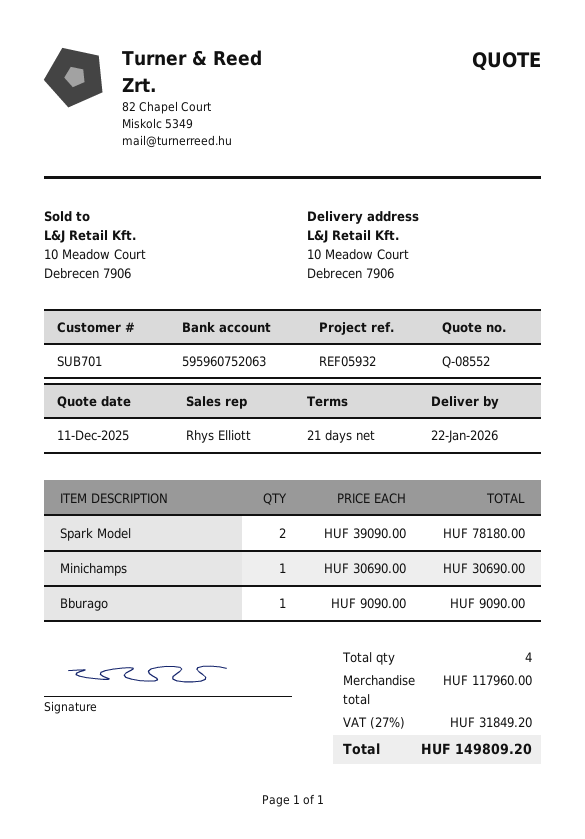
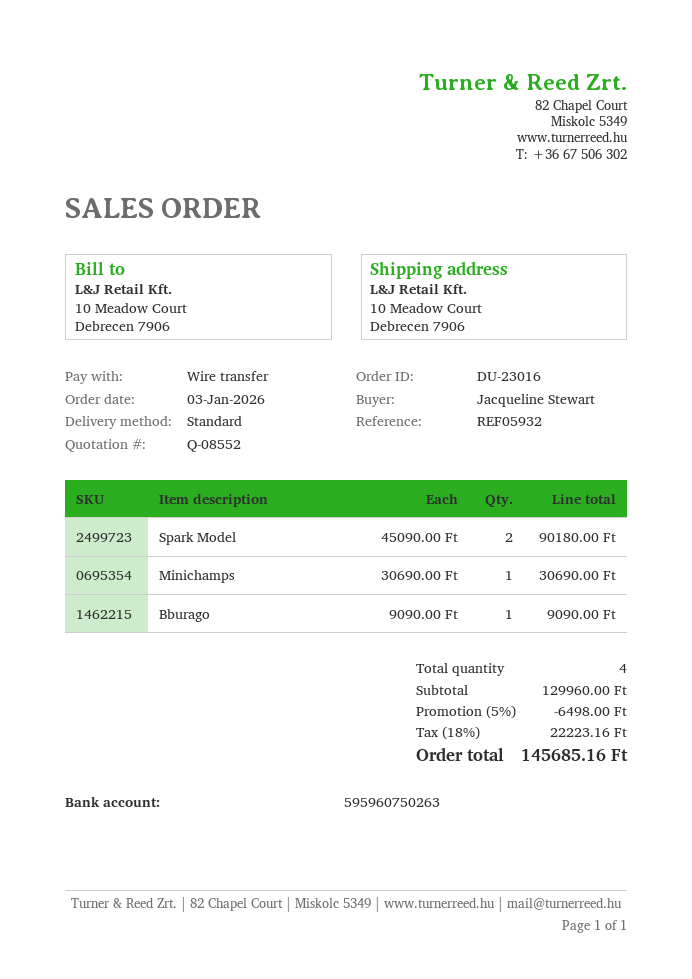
bank account: 595960752063 -> 595960750263
Spark Model: 2 x 39090.00 = 78180.00 -> 2 x 45090.00 = 90180.00
subtotal: 117960.00 -> 129960.00
discount: none -> 5% = 6498.00
tax: 27% = 31849.20 -> 18% = 22223.16
total: 149809.20 -> 145685.16

